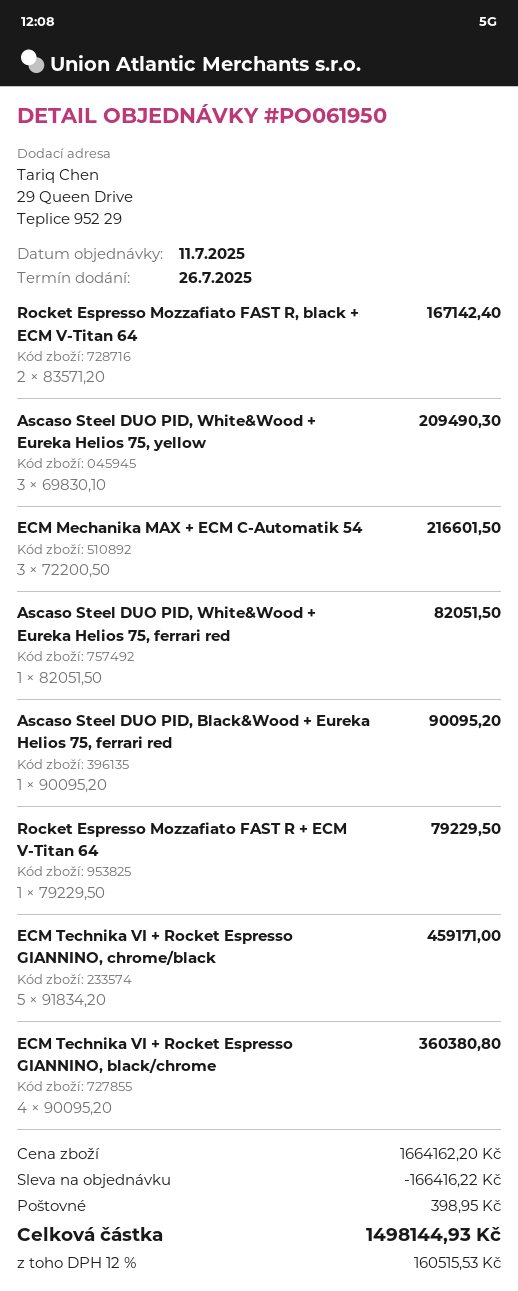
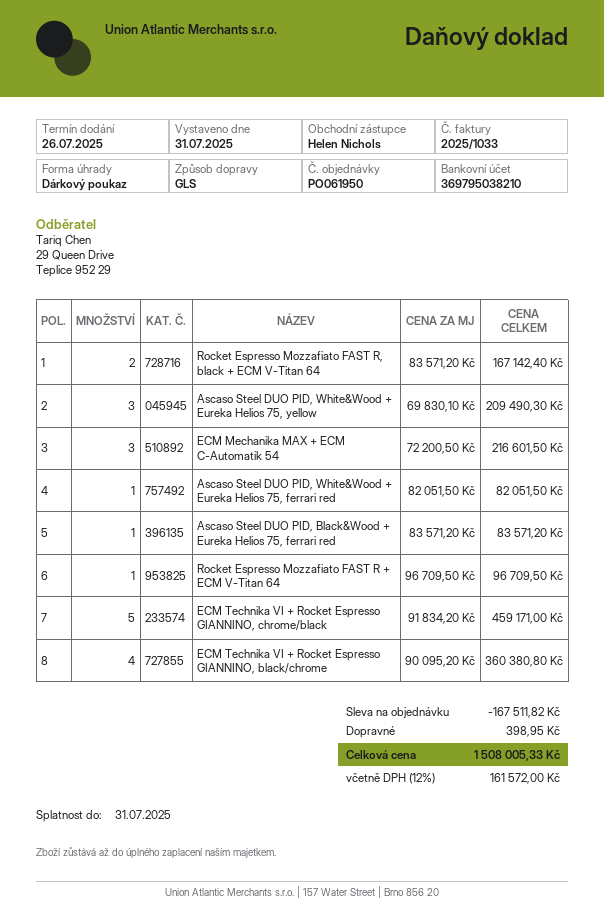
Ascaso Steel DUO PID, Black&Wood + Eureka Helios 75, ferrari red: 1 x 90095.20 = 90095.20 -> 1 x 83571.20 = 83571.20
Rocket Espresso Mozzafiato FAST R + ECM V-Titan 64: 1 x 79229.50 = 79229.50 -> 1 x 96709.50 = 96709.50
discount: 166416.22 -> 167511.82
tax: 12% = 160515.53 -> 12% = 161572.00
total: 1498144.93 -> 1508005.33

